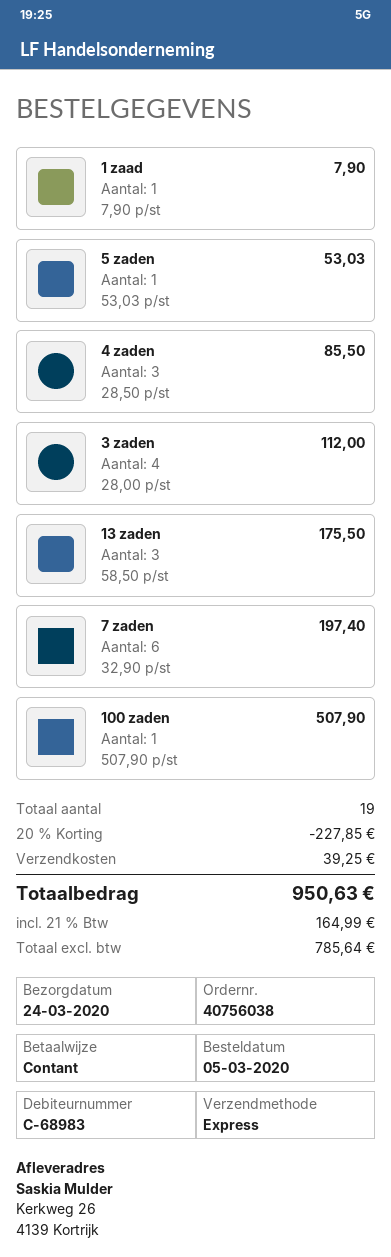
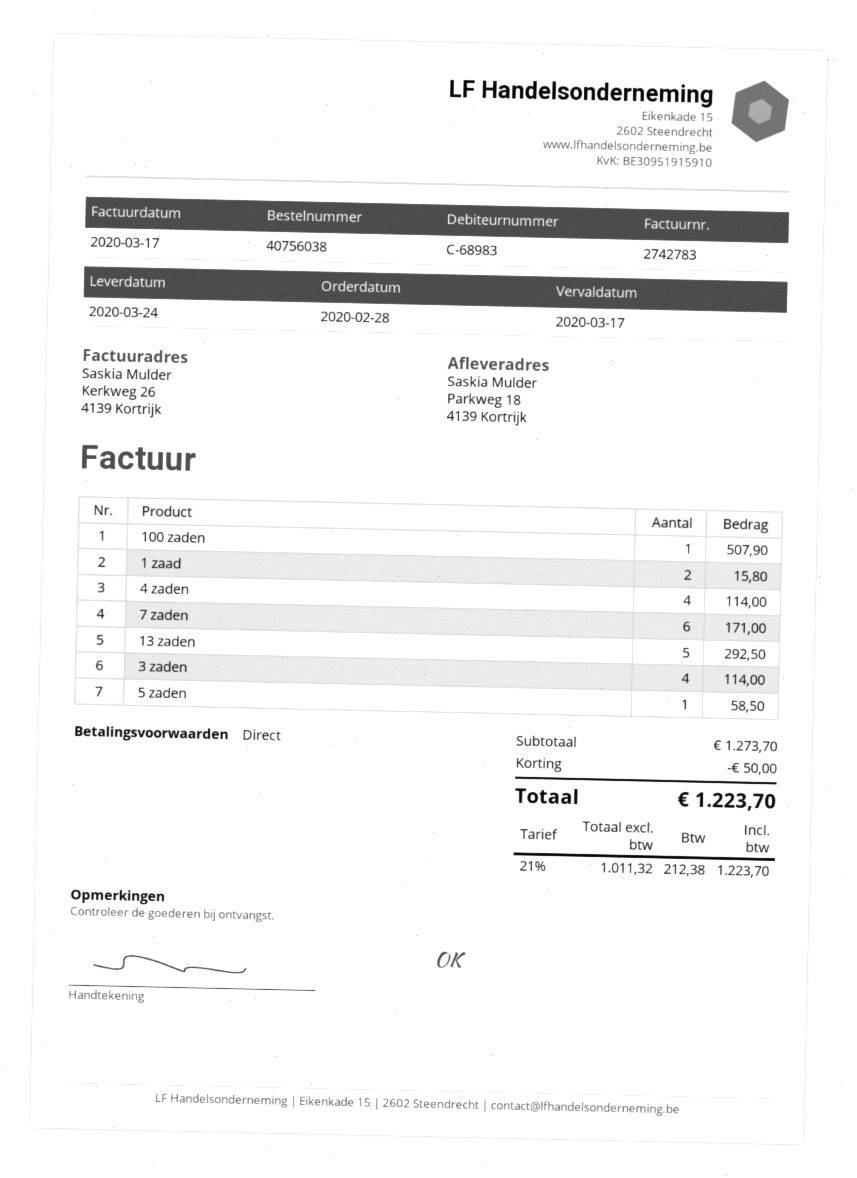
order date: 2020-03-05 -> 2020-02-28
ship to: Kerkweg 26, 4139 Kortrijk -> Parkweg 18, 4139 Kortrijk
1 zaad: 1 for 7.90 -> 2 for 15.80
5 zaden: 1 for 53.03 -> 1 for 58.50
4 zaden: 3 for 85.50 -> 4 for 114.00
3 zaden: 4 for 112.00 -> 4 for 114.00
13 zaden: 3 for 175.50 -> 5 for 292.50
7 zaden: 6 for 197.40 -> 6 for 171.00
discount: 227.85 -> 50.00
shipping: 39.25 -> none
net: 785.64 -> 1011.32
tax: 21% = 164.99 -> 21% = 212.38
total: 950.63 -> 1223.70

